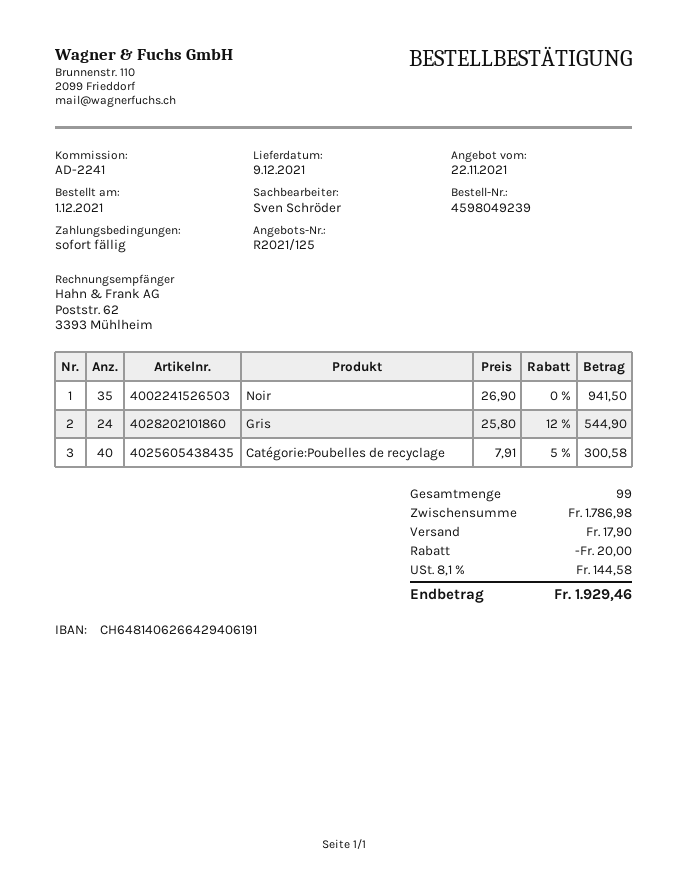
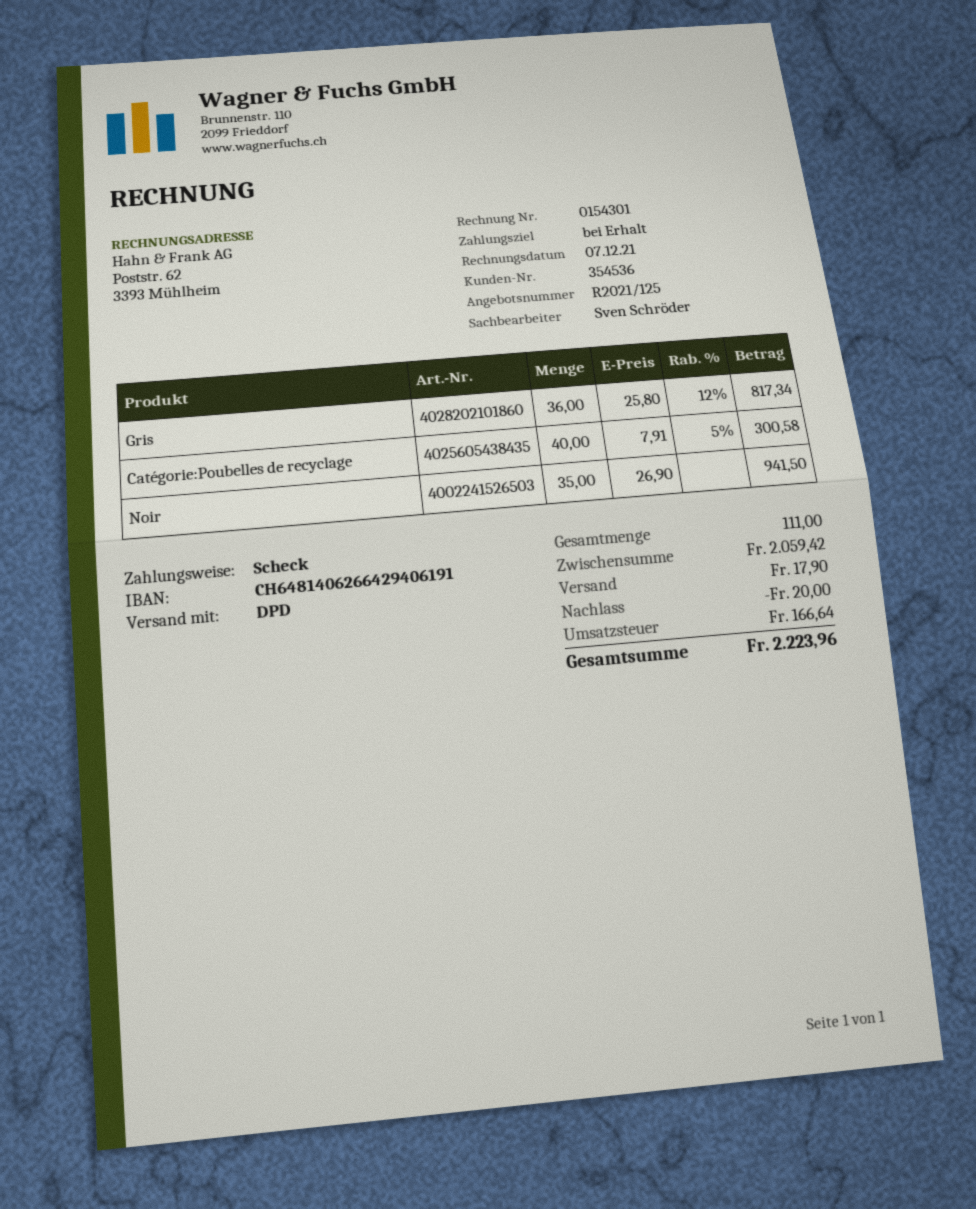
Gris: 24 x 25.80 - 12% = 544.90 -> 36 x 25.80 - 12% = 817.34
total quantity: 99 -> 111
subtotal: 1786.98 -> 2059.42
tax: 144.58 -> 166.64
total: 1929.46 -> 2223.96

